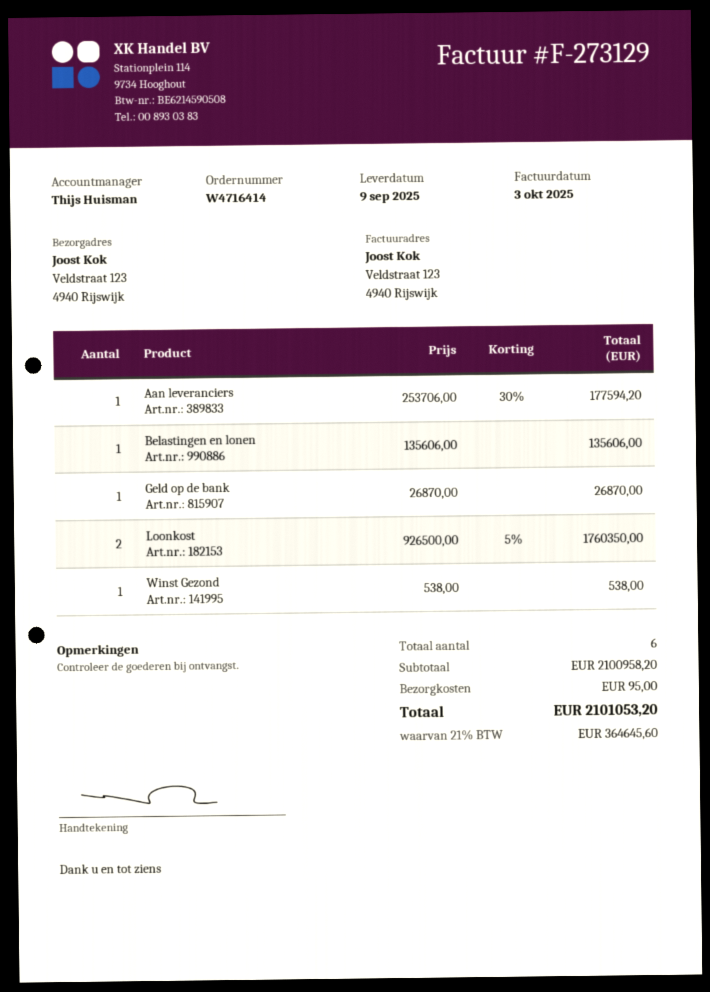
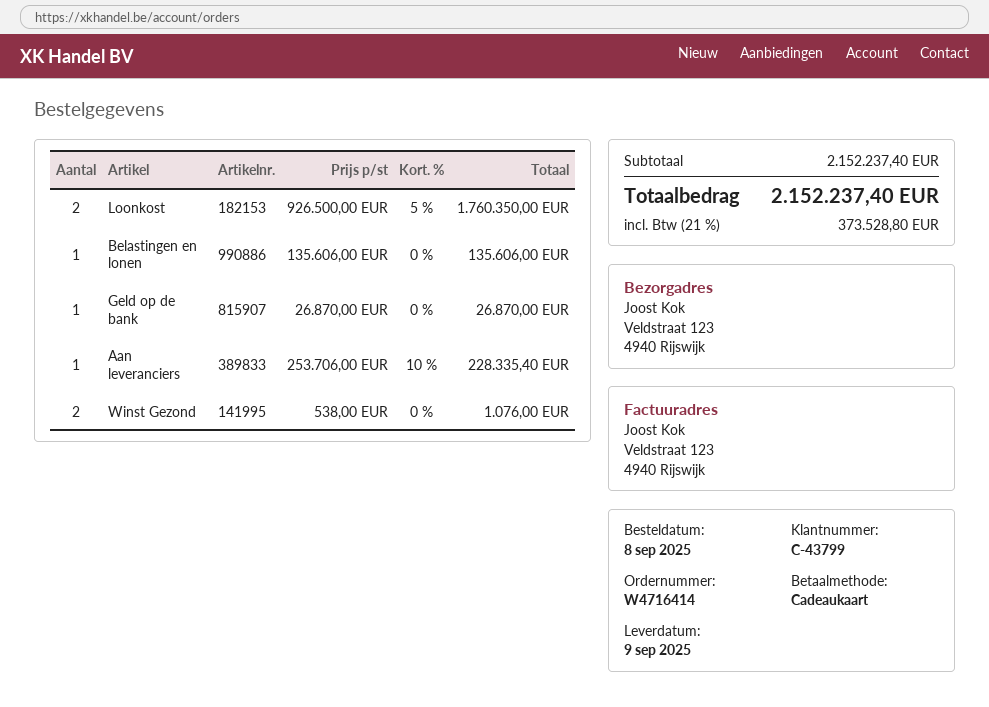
Aan leveranciers: 1 x 253706.00 - 30% = 177594.20 -> 1 x 253706.00 - 10% = 228335.40
Winst Gezond: 1 x 538.00 = 538.00 -> 2 x 538.00 = 1076.00
subtotal: 2100958.20 -> 2152237.40
shipping: 95.00 -> none
tax: 21% = 364645.60 -> 21% = 373528.80
total: 2101053.20 -> 2152237.40

